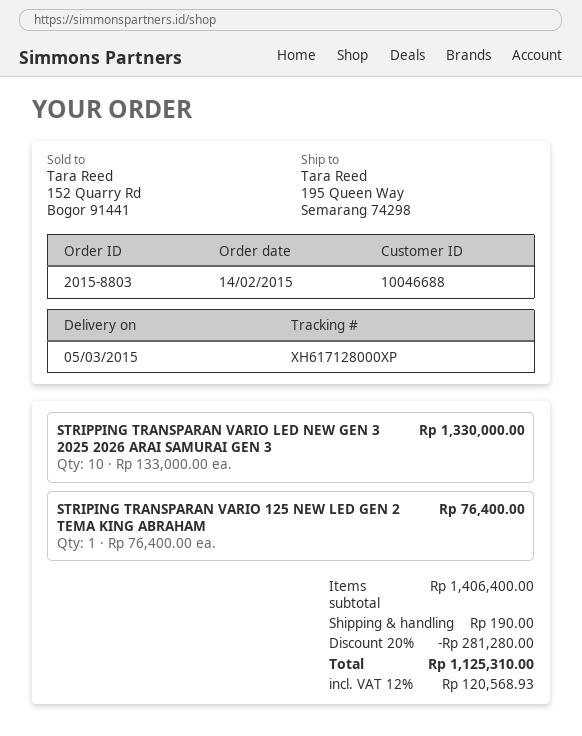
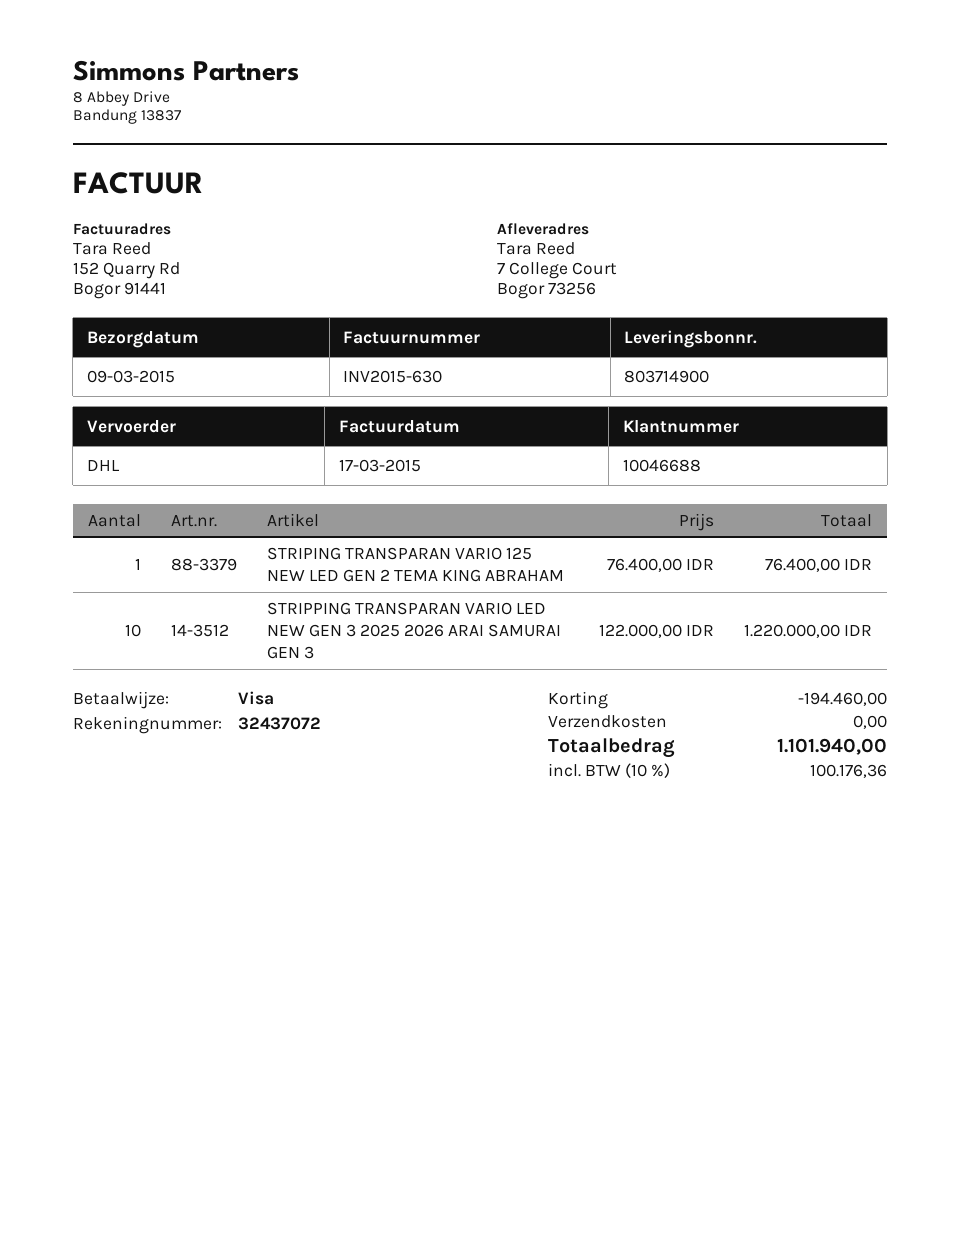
delivery date: 2015-03-05 -> 2015-03-09
ship to: 195 Queen Way, Semarang 74298 -> 7 College Court, Bogor 73256
STRIPPING TRANSPARAN VARIO LED NEW GEN 3 2025 2026 ARAI SAMURAI GEN 3: 10 x 133000.00 = 1330000.00 -> 10 x 122000.00 = 1220000.00
discount: 281280.00 -> 194460.00
shipping: 190.00 -> 0.00
tax: 12% = 120568.93 -> 10% = 100176.36
total: 1125310.00 -> 1101940.00

